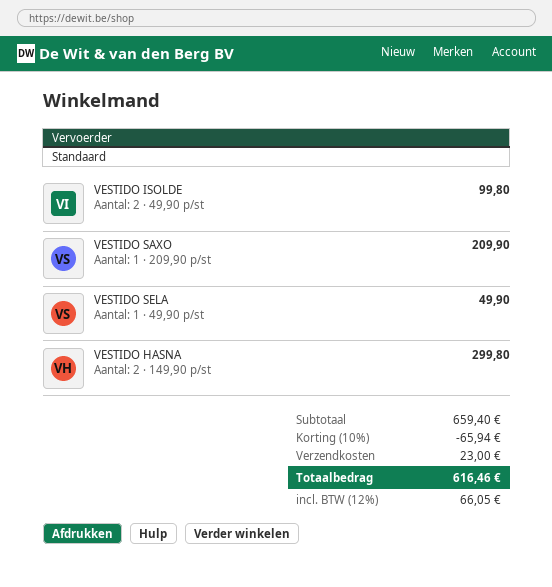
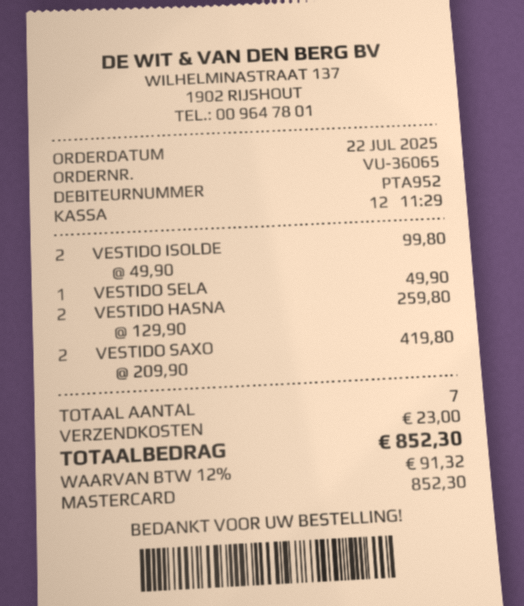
VESTIDO SAXO: 1 x 209.90 = 209.90 -> 2 x 209.90 = 419.80
VESTIDO HASNA: 2 x 149.90 = 299.80 -> 2 x 129.90 = 259.80
discount: 10% = 65.94 -> none
tax: 12% = 66.05 -> 12% = 91.32
total: 616.46 -> 852.30

